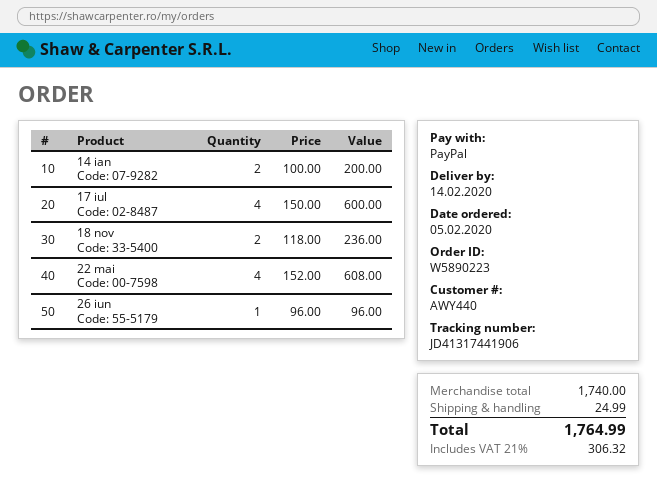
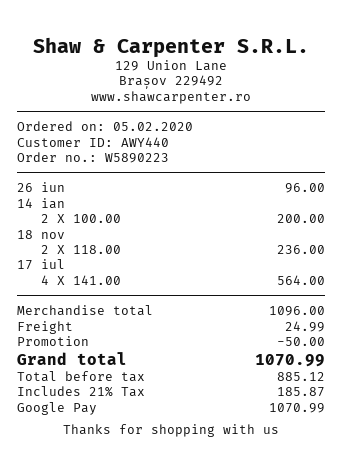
payment method: PayPal -> Google Pay
17 iul: 4 x 150.00 = 600.00 -> 4 x 141.00 = 564.00
22 mai: 4 x 152.00 = 608.00 -> none
subtotal: 1740.00 -> 1096.00
discount: none -> 50.00
tax: 21% = 306.32 -> 21% = 185.87
total: 1764.99 -> 1070.99

